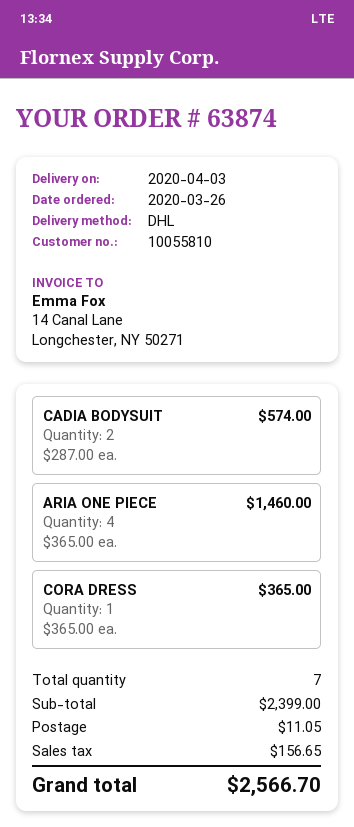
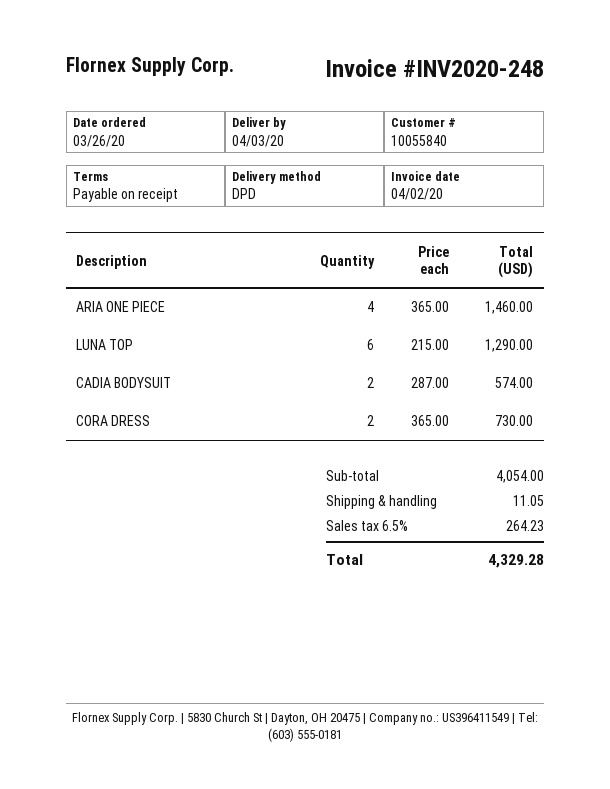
customer number: 10055810 -> 10055840
shipping method: DHL -> DPD
CORA DRESS: 1 x 365.00 = 365.00 -> 2 x 365.00 = 730.00
LUNA TOP: none -> 6 x 215.00 = 1290.00
subtotal: 2399.00 -> 4054.00
tax: 156.65 -> 264.23
total: 2566.70 -> 4329.28

